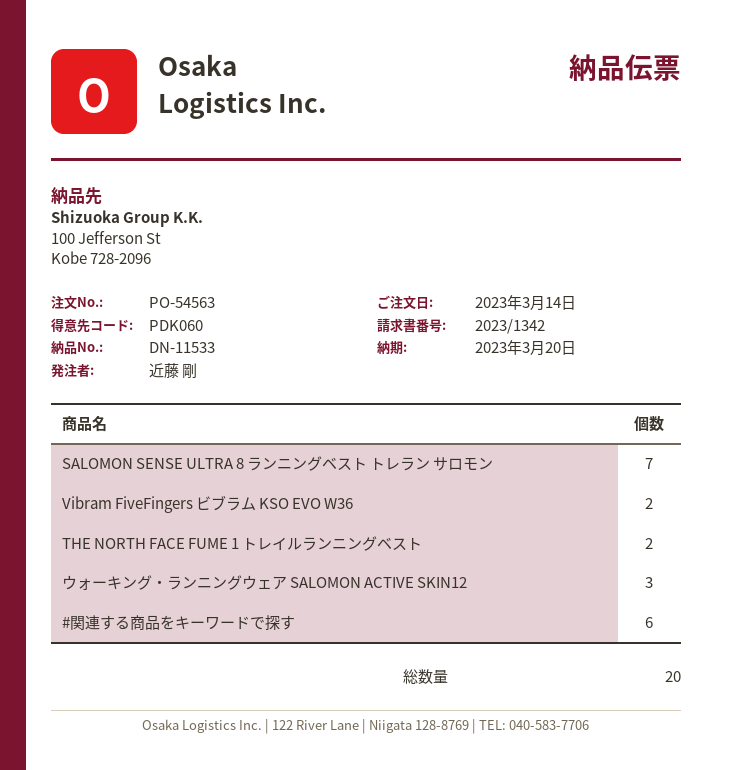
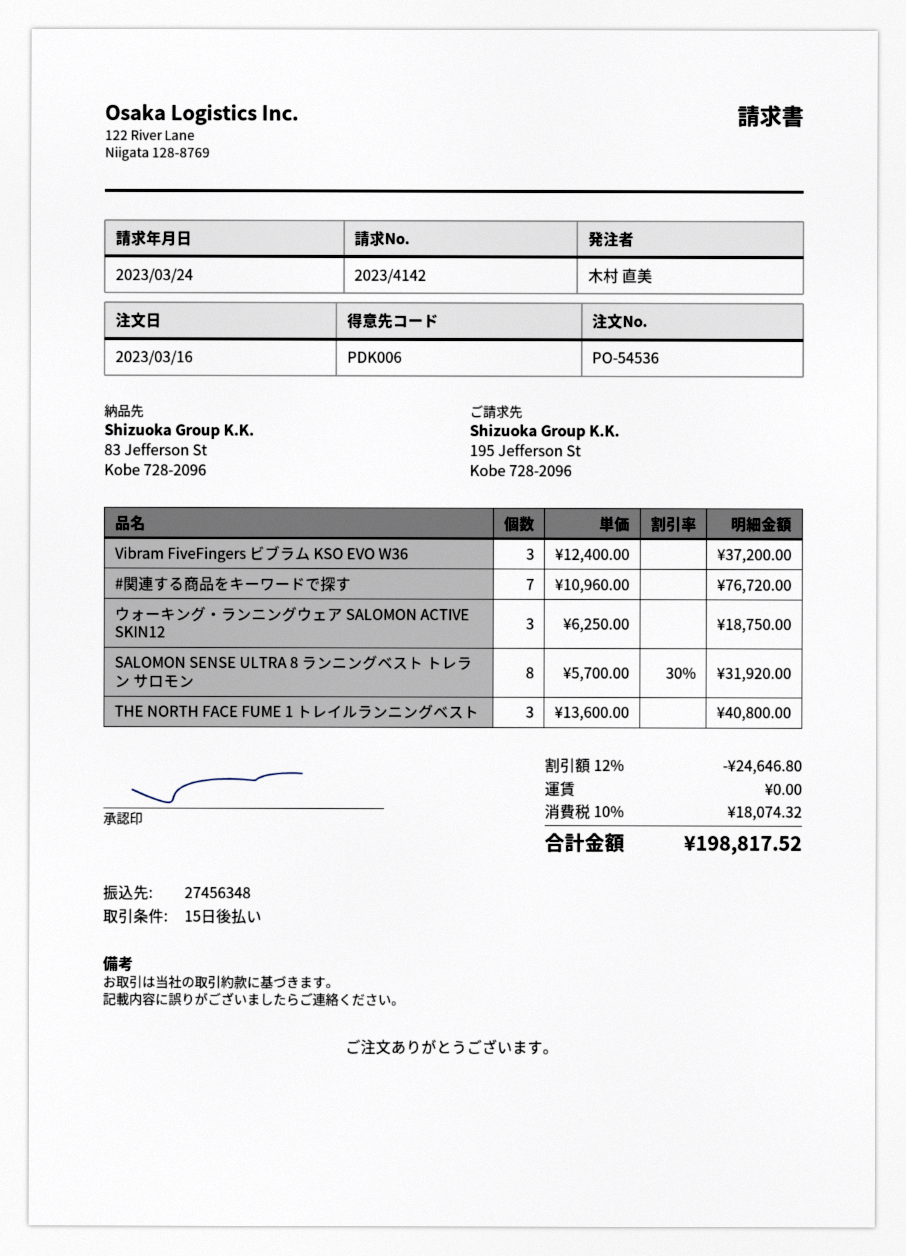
order number: PO-54563 -> PO-54536
order date: 2023-03-14 -> 2023-03-16
invoice number: 2023/1342 -> 2023/4142
customer number: PDK060 -> PDK006
ordered by: 近藤 剛 -> 木村 直美
ship to: 100 Jefferson St, Kobe 728-2096 -> 83 Jefferson St, Kobe 728-2096
SALOMON SENSE ULTRA 8 ランニングベスト トレラン サロモン: 7 -> 8
Vibram FiveFingers ビブラム KSO EVO W36: 2 -> 3
THE NORTH FACE FUME 1 トレイルランニングベスト: 2 -> 3
#関連する商品をキーワードで探す: 6 -> 7

